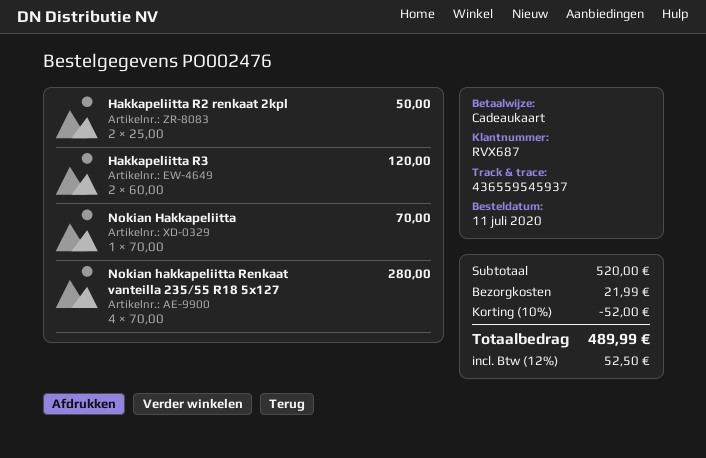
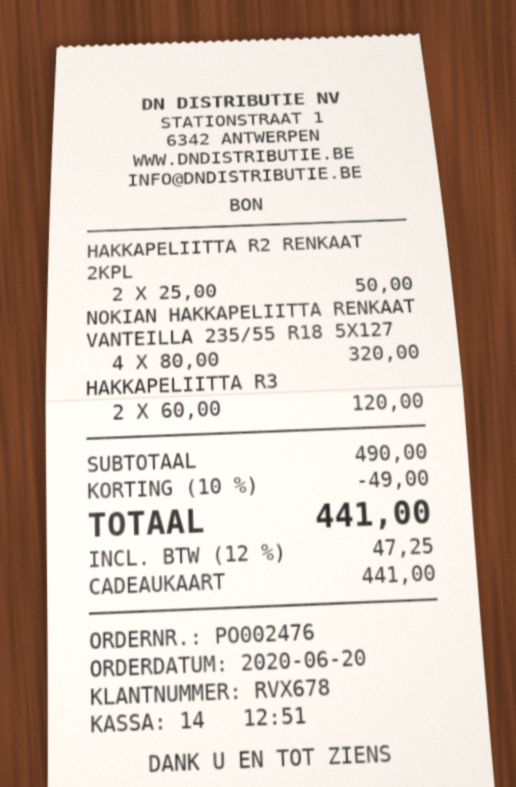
order date: 2020-07-11 -> 2020-06-20
customer number: RVX687 -> RVX678
Nokian Hakkapeliitta: 1 x 70.00 = 70.00 -> none
Nokian hakkapeliitta Renkaat vanteilla 235/55 R18 5x127: 4 x 70.00 = 280.00 -> 4 x 80.00 = 320.00
subtotal: 520.00 -> 490.00
discount: 10% = 52.00 -> 10% = 49.00
shipping: 21.99 -> none
tax: 12% = 52.50 -> 12% = 47.25
total: 489.99 -> 441.00

